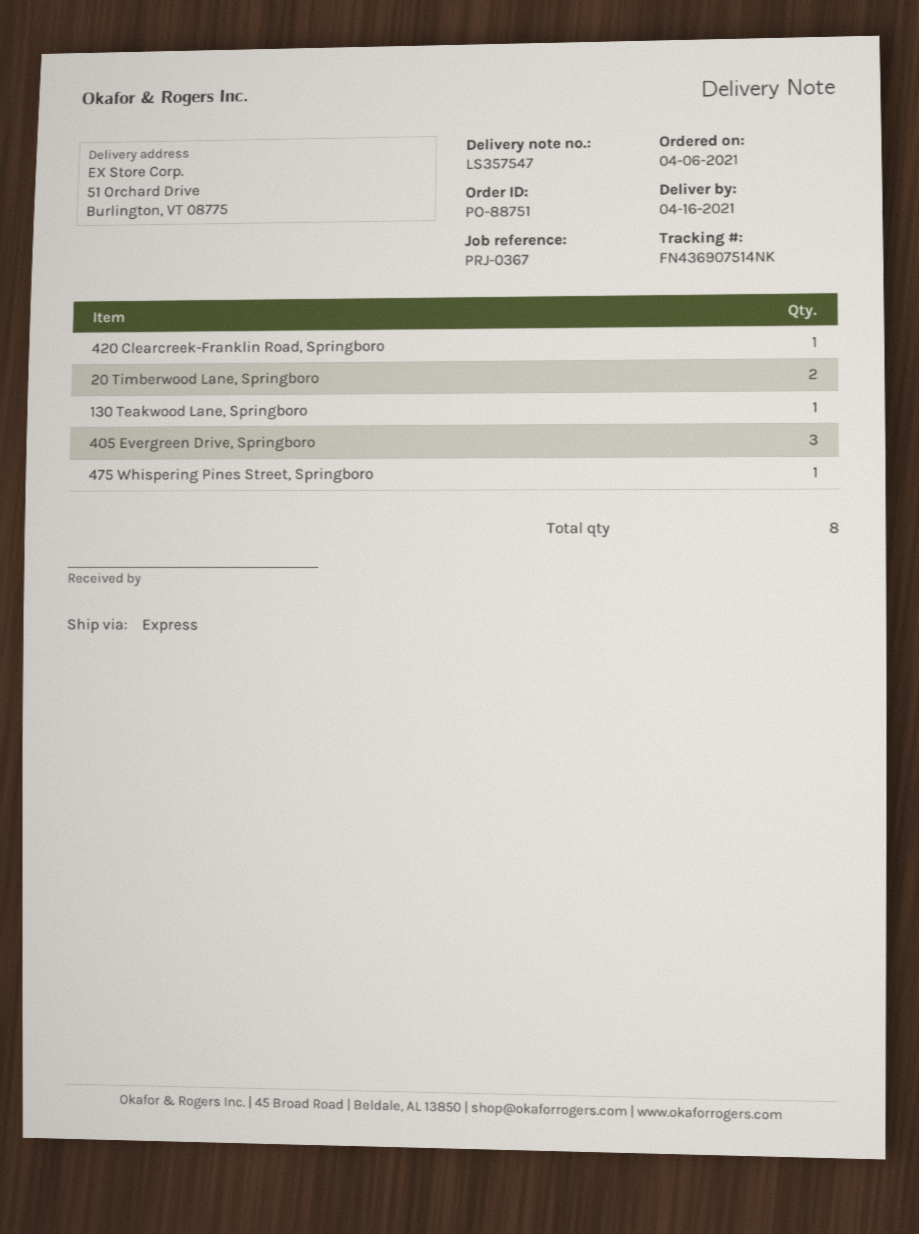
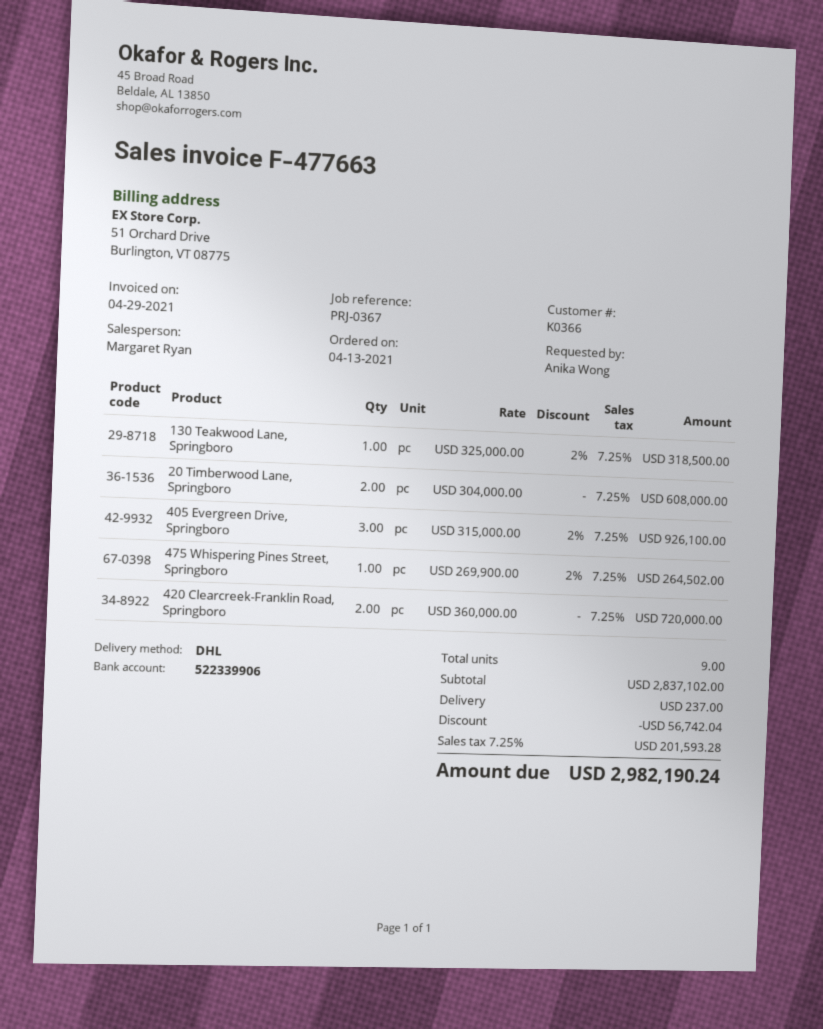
order date: 2021-04-06 -> 2021-04-13
shipping method: express -> DHL
420 Clearcreek-Franklin Road, Springboro: 1 -> 2
total quantity: 8 -> 9

